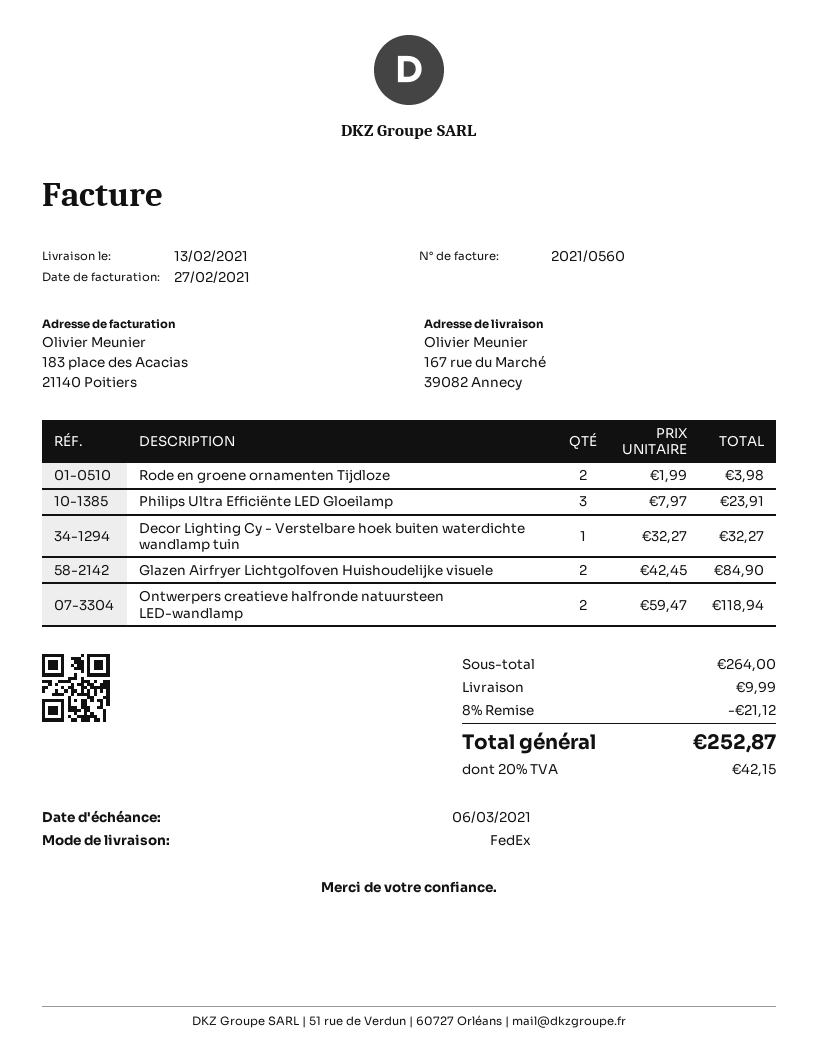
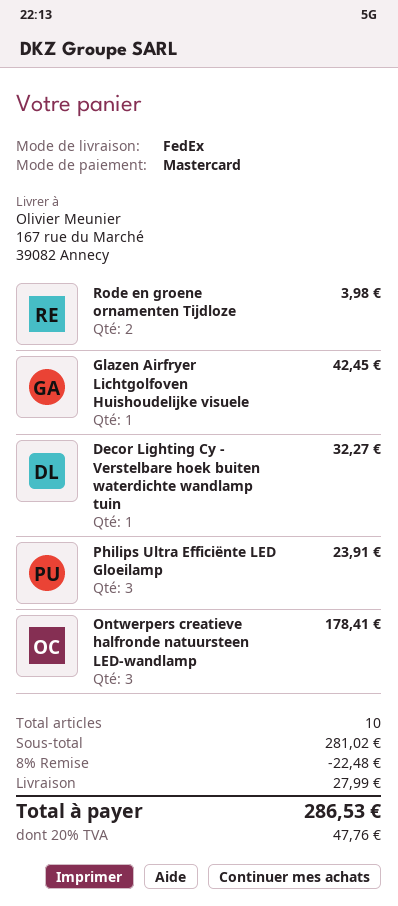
Glazen Airfryer Lichtgolfoven Huishoudelijke visuele: 2 for 84.90 -> 1 for 42.45
Ontwerpers creatieve halfronde natuursteen LED-wandlamp: 2 for 118.94 -> 3 for 178.41
subtotal: 264.00 -> 281.02
discount: 8% = 21.12 -> 8% = 22.48
shipping: 9.99 -> 27.99
tax: 20% = 42.15 -> 20% = 47.76
total: 252.87 -> 286.53

